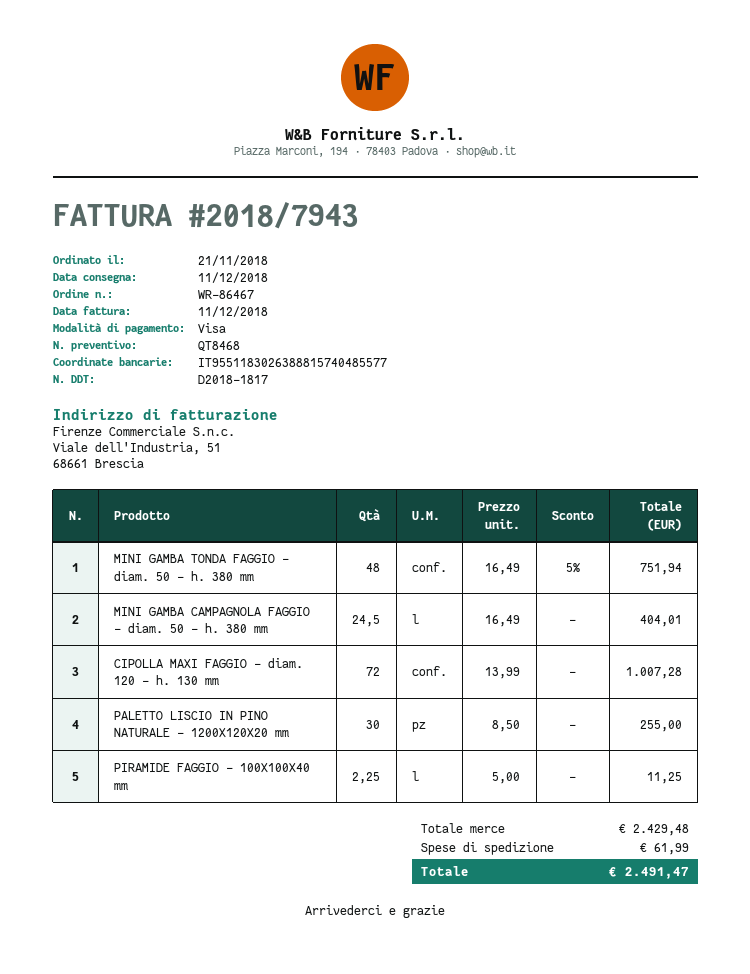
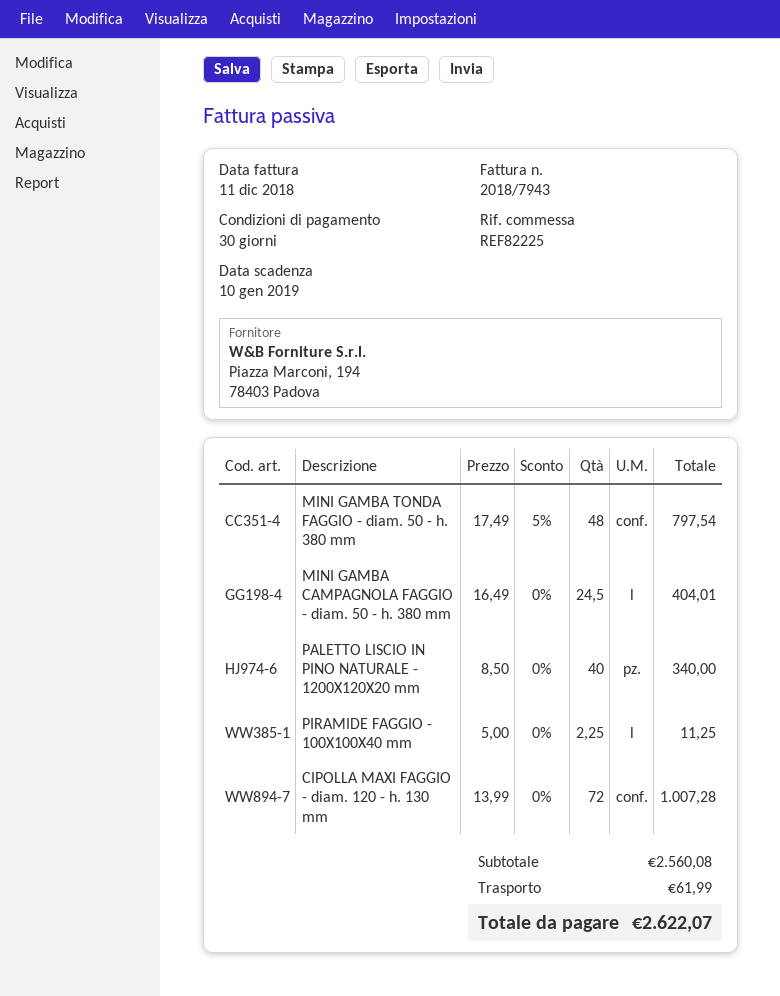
MINI GAMBA TONDA FAGGIO - diam. 50 - h. 380 mm: 48 x 16.49 - 5% = 751.94 -> 48 x 17.49 - 5% = 797.54
PALETTO LISCIO IN PINO NATURALE - 1200X120X20 mm: 30 x 8.50 = 255.00 -> 40 x 8.50 = 340.00
subtotal: 2429.48 -> 2560.08
total: 2491.47 -> 2622.07

